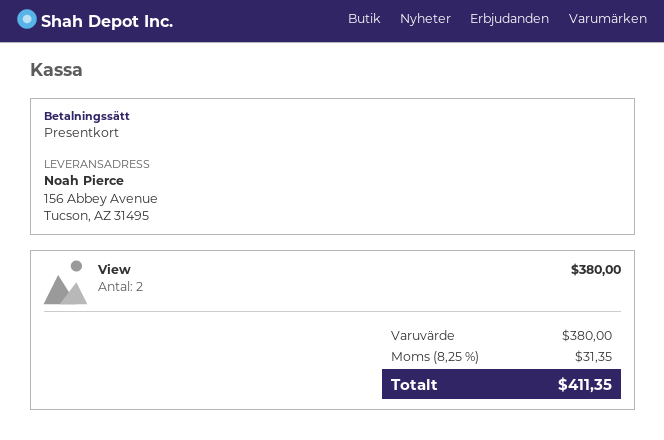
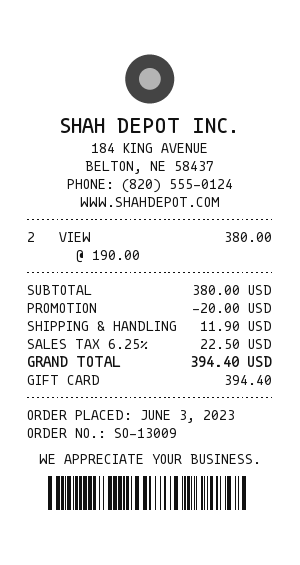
discount: none -> 20.00
shipping: none -> 11.90
tax: 8.25% = 31.35 -> 6.25% = 22.50
total: 411.35 -> 394.40

